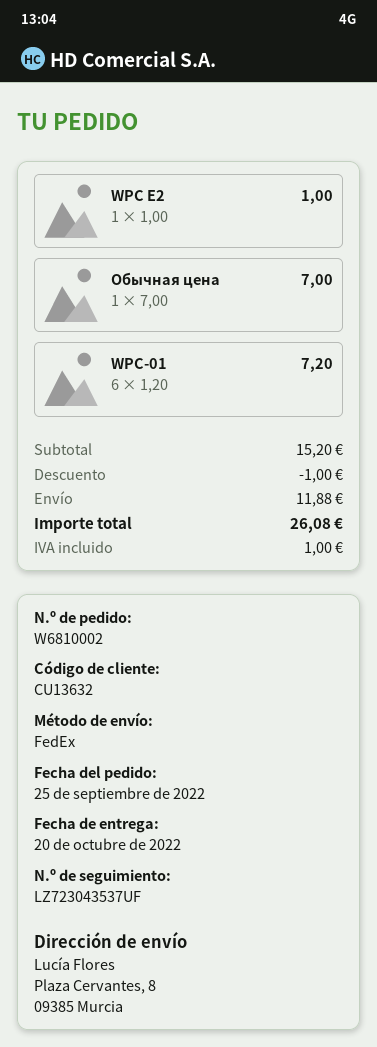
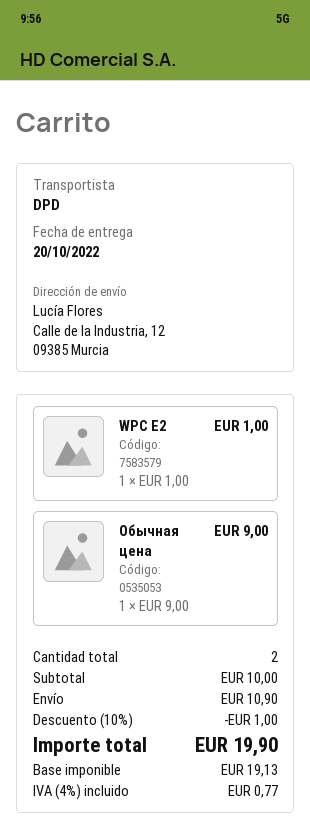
shipping method: FedEx -> DPD
ship to: Plaza Cervantes, 8, 09385 Murcia -> Calle de la Industria, 12, 09385 Murcia
Обычная цена: 1 x 7.00 = 7.00 -> 1 x 9.00 = 9.00
WPC-01: 6 x 1.20 = 7.20 -> none
subtotal: 15.20 -> 10.00
shipping: 11.88 -> 10.90
tax: 1.00 -> 0.77
total: 26.08 -> 19.90

